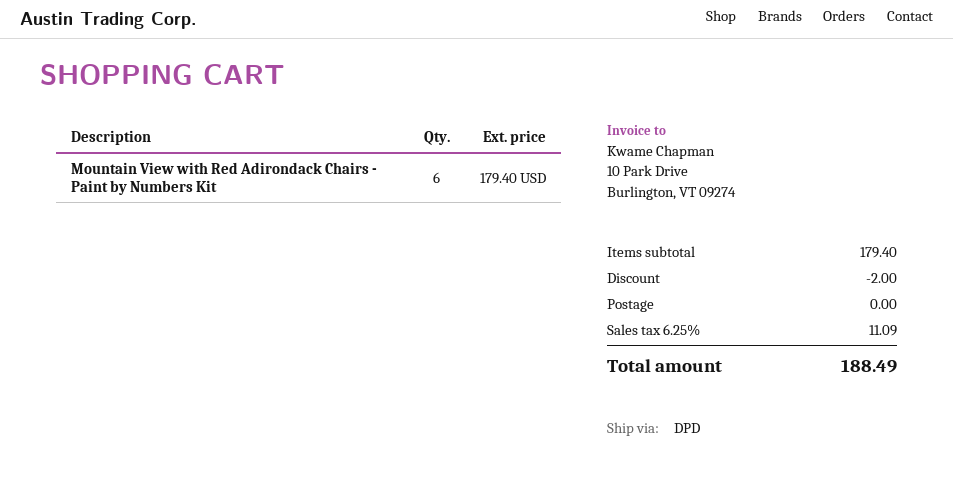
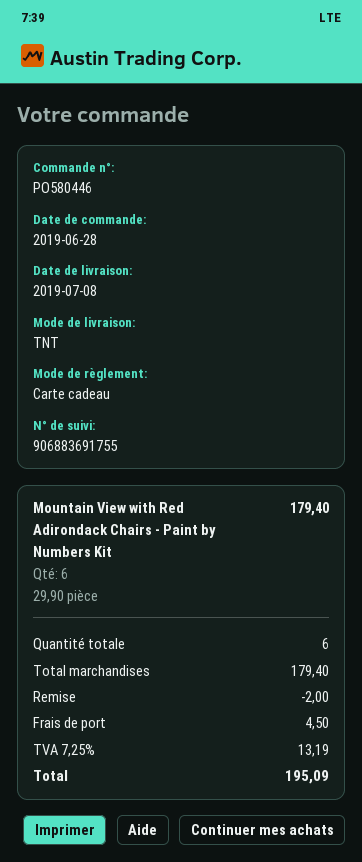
shipping method: DPD -> TNT
shipping: 0.00 -> 4.50
tax: 6.25% = 11.09 -> 7.25% = 13.19
total: 188.49 -> 195.09

